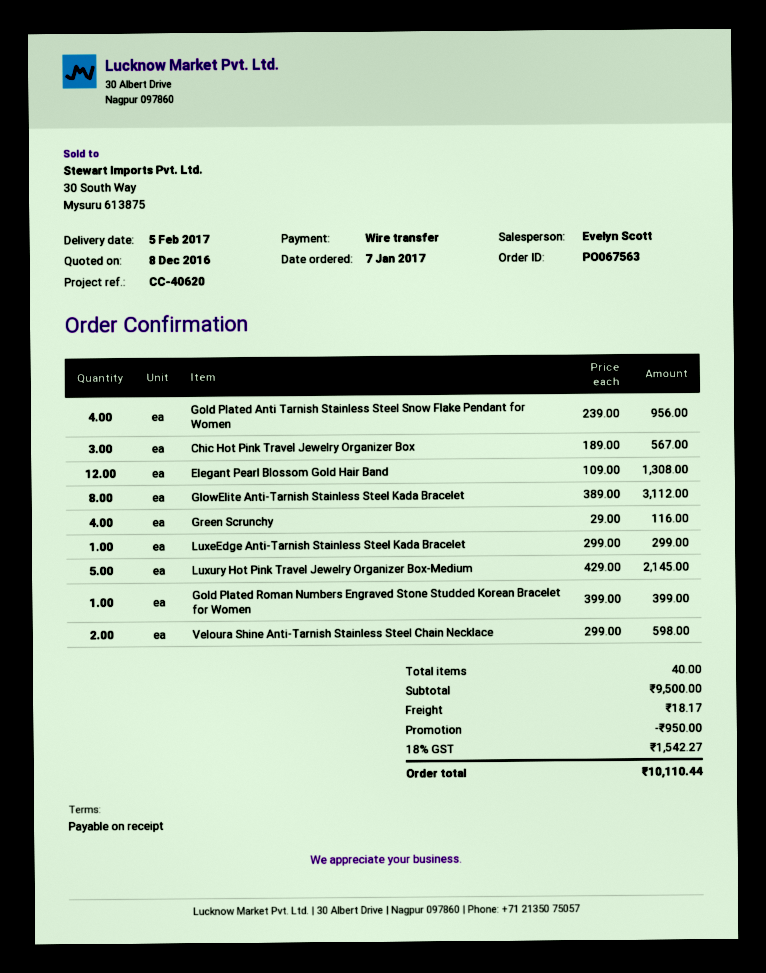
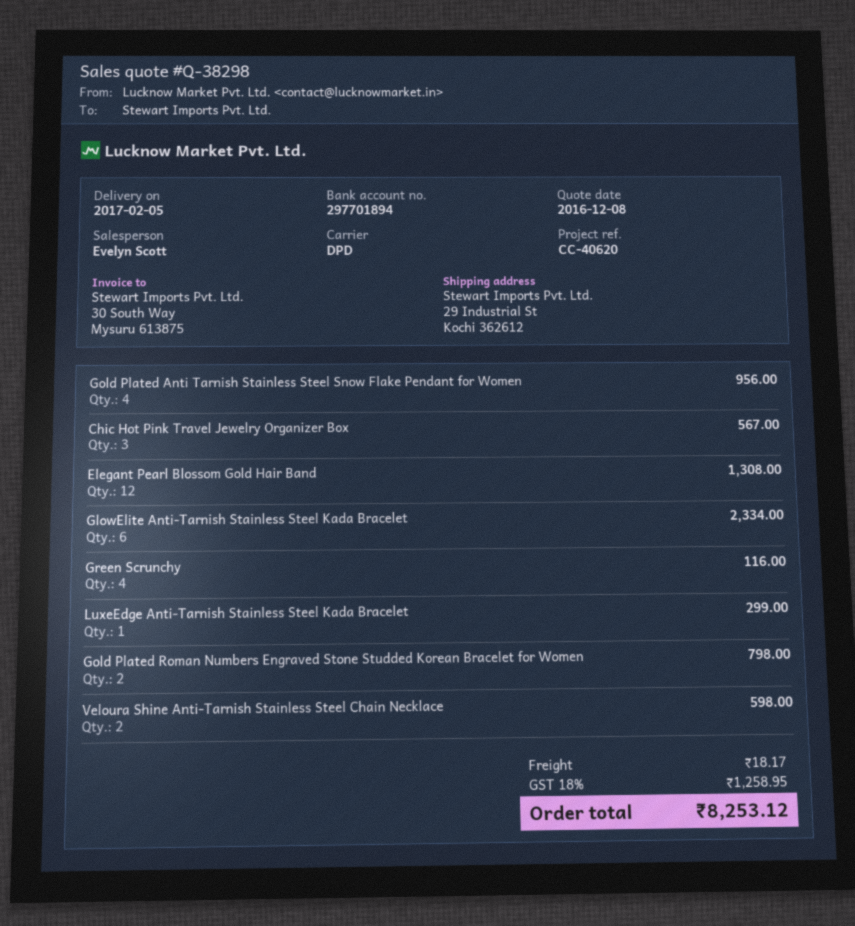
GlowElite Anti-Tarnish Stainless Steel Kada Bracelet: 8 for 3112.00 -> 6 for 2334.00
Luxury Hot Pink Travel Jewelry Organizer Box-Medium: 5 for 2145.00 -> none
Gold Plated Roman Numbers Engraved Stone Studded Korean Bracelet for Women: 1 for 399.00 -> 2 for 798.00
discount: 950.00 -> none
tax: 18% = 1542.27 -> 18% = 1258.95
total: 10110.44 -> 8253.12

